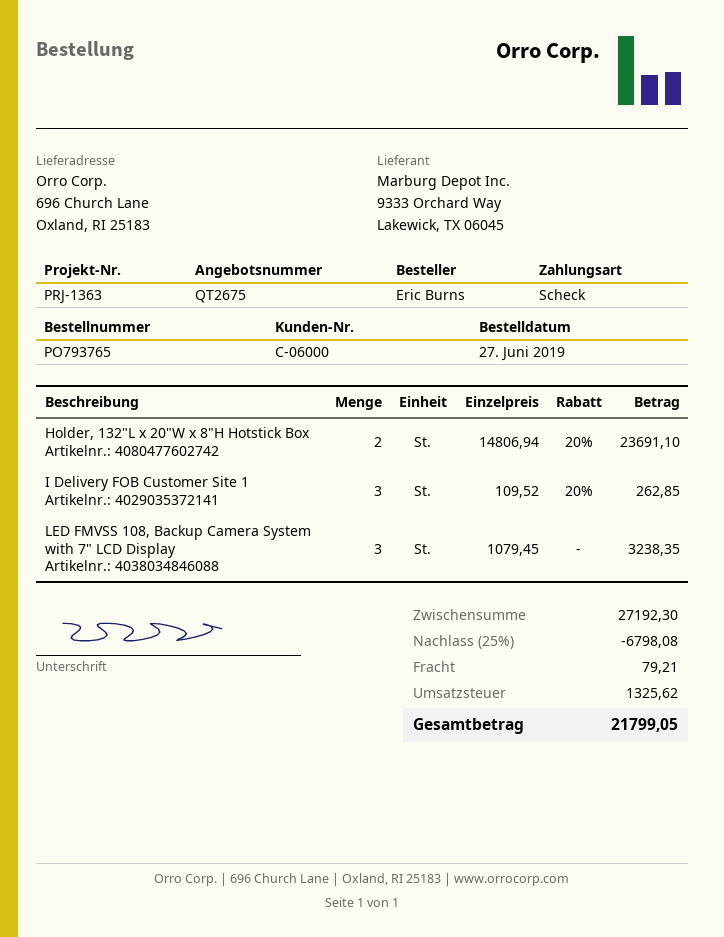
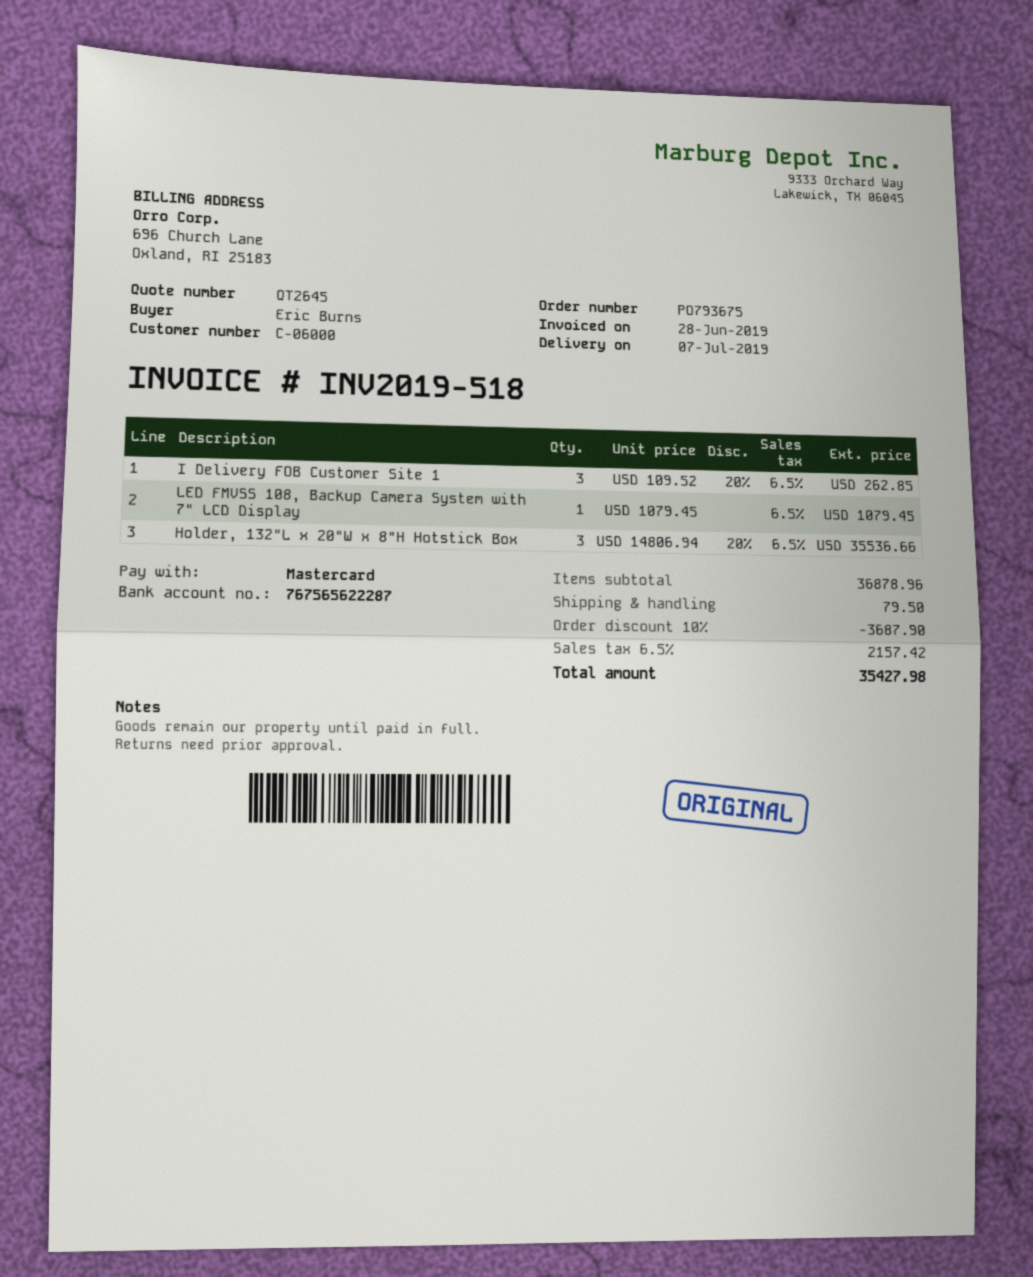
quote number: QT2675 -> QT2645
order number: PO793765 -> PO793675
payment method: cheque -> Mastercard
Holder, 132"L x 20"W x 8"H Hotstick Box: 2 x 14806.94 - 20% = 23691.10 -> 3 x 14806.94 - 20% = 35536.66
LED FMVSS 108, Backup Camera System with 7" LCD Display: 3 x 1079.45 = 3238.35 -> 1 x 1079.45 = 1079.45
subtotal: 27192.30 -> 36878.96
discount: 25% = 6798.08 -> 10% = 3687.90
shipping: 79.21 -> 79.50
tax: 1325.62 -> 2157.42
total: 21799.05 -> 35427.98

